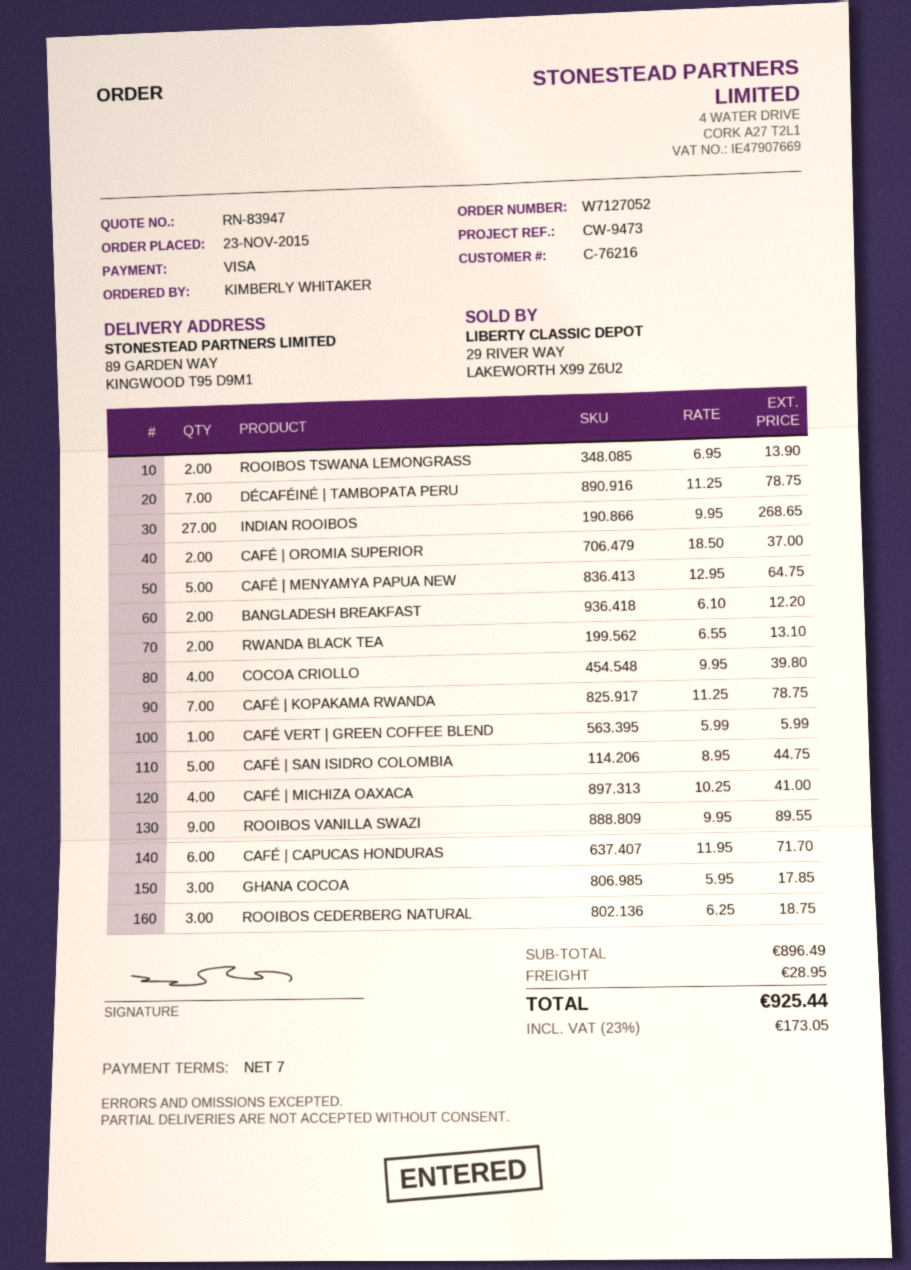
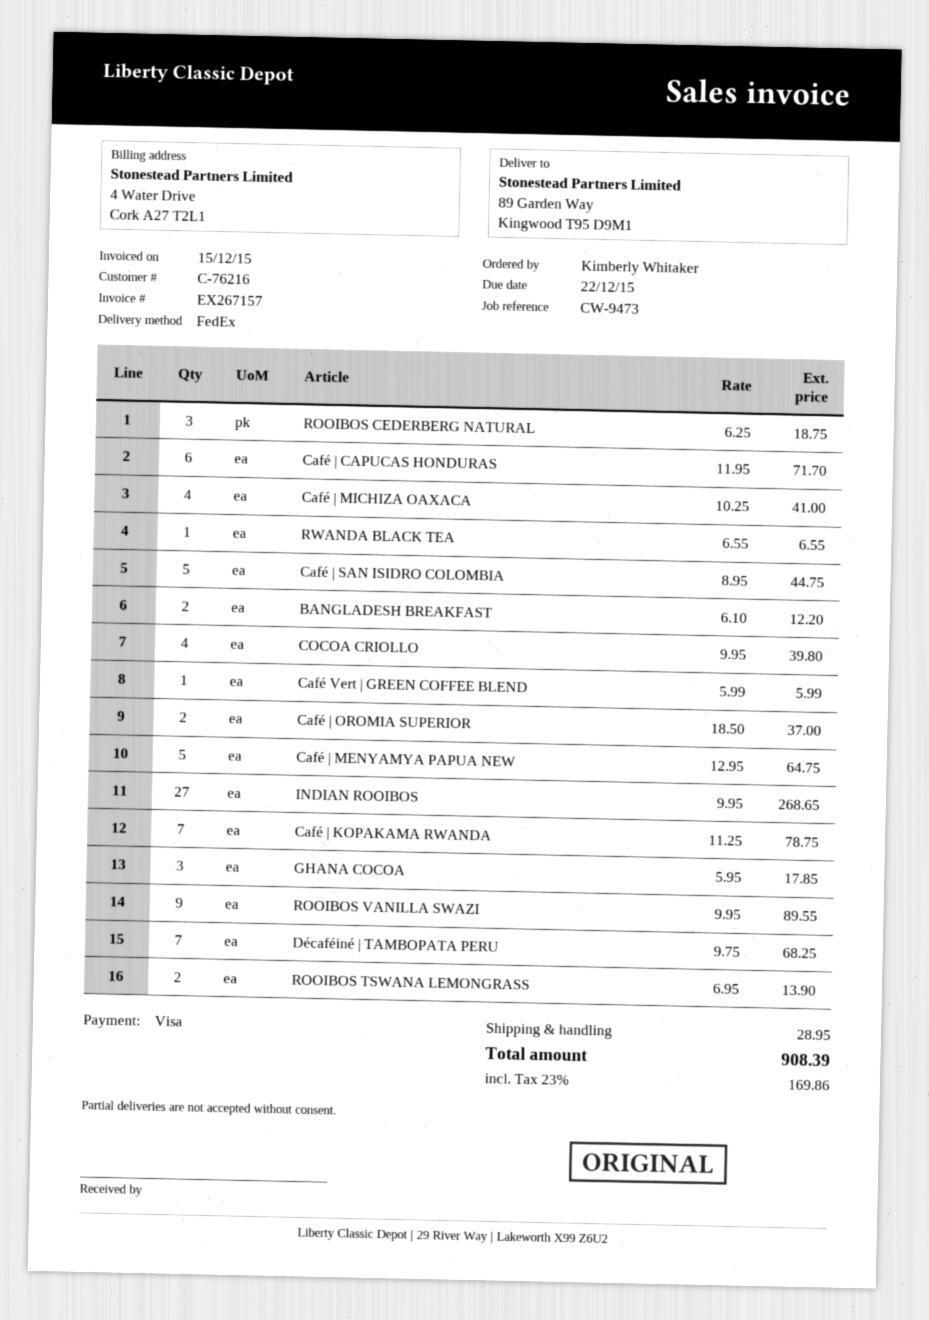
DÉCAFÉINÉ | TAMBOPATA PERU: 7 x 11.25 = 78.75 -> 7 x 9.75 = 68.25
RWANDA BLACK TEA: 2 x 6.55 = 13.10 -> 1 x 6.55 = 6.55
tax: 23% = 173.05 -> 23% = 169.86
total: 925.44 -> 908.39

